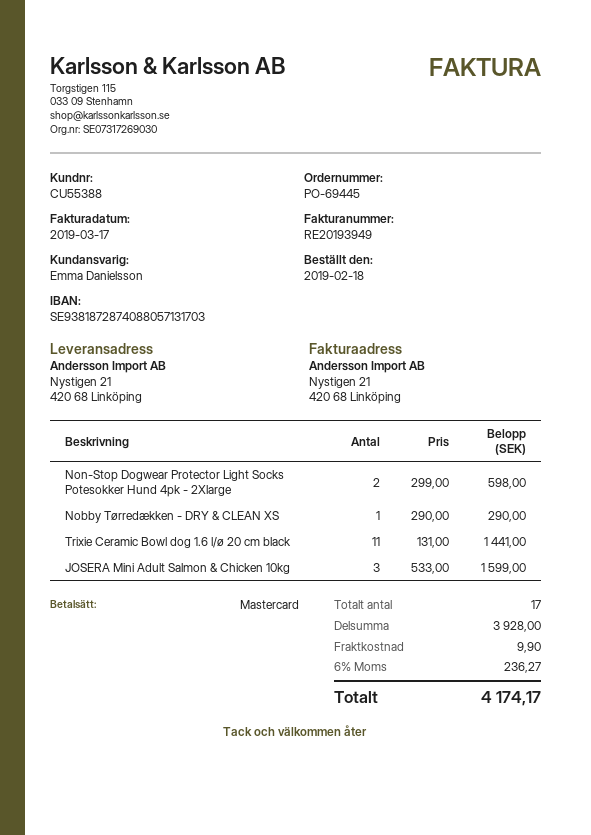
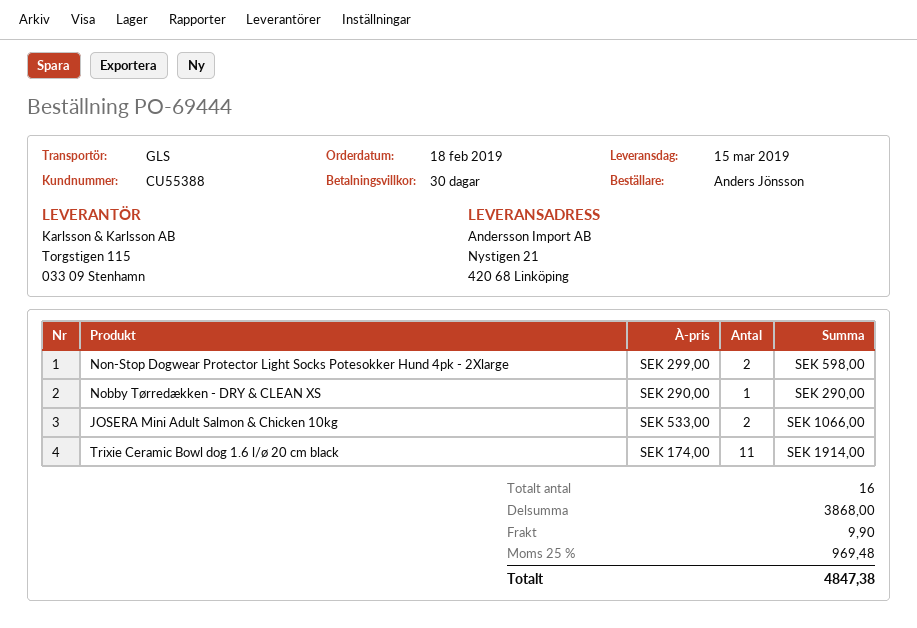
order number: PO-69445 -> PO-69444
Trixie Ceramic Bowl dog 1.6 l/ø 20 cm black: 11 x 131.00 = 1441.00 -> 11 x 174.00 = 1914.00
JOSERA Mini Adult Salmon & Chicken 10kg: 3 x 533.00 = 1599.00 -> 2 x 533.00 = 1066.00
total quantity: 17 -> 16
subtotal: 3928.00 -> 3868.00
tax: 6% = 236.27 -> 25% = 969.48
total: 4174.17 -> 4847.38

